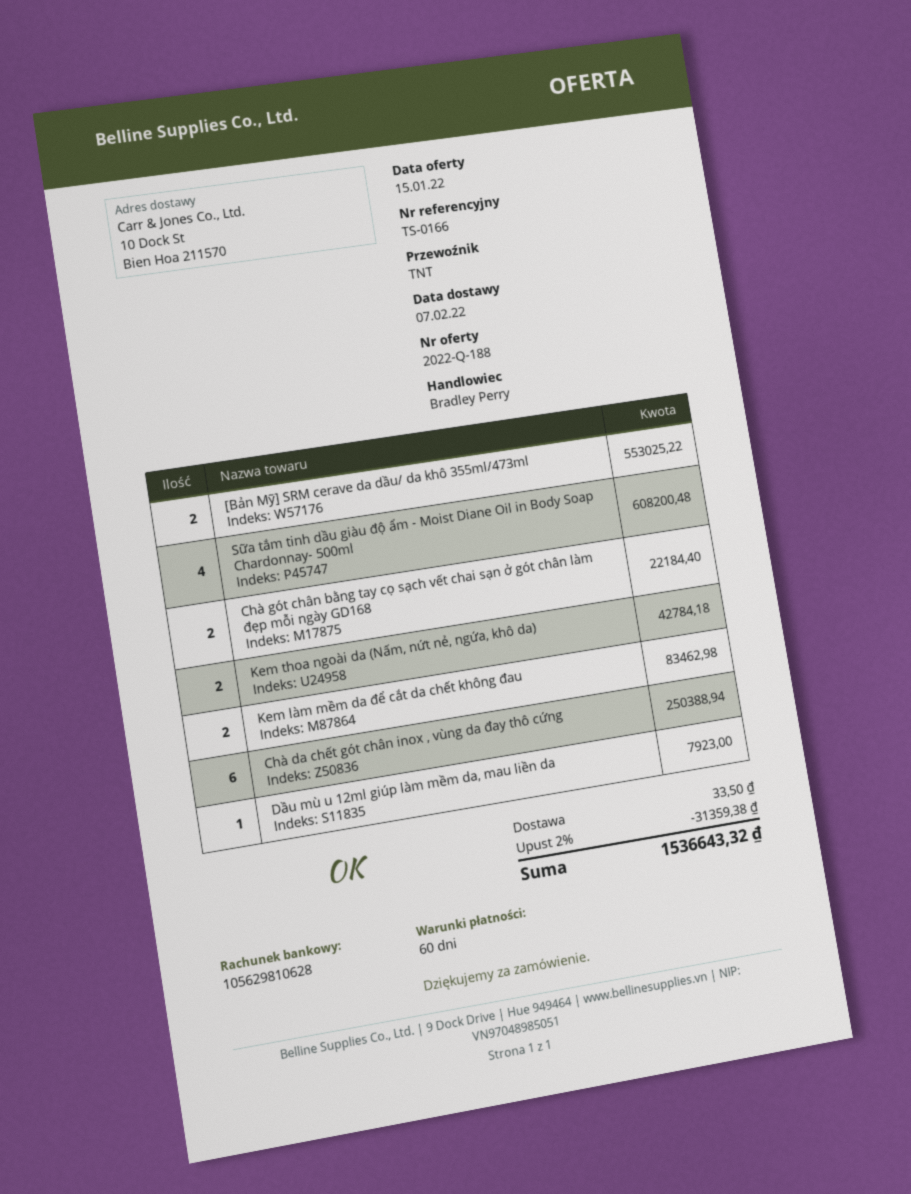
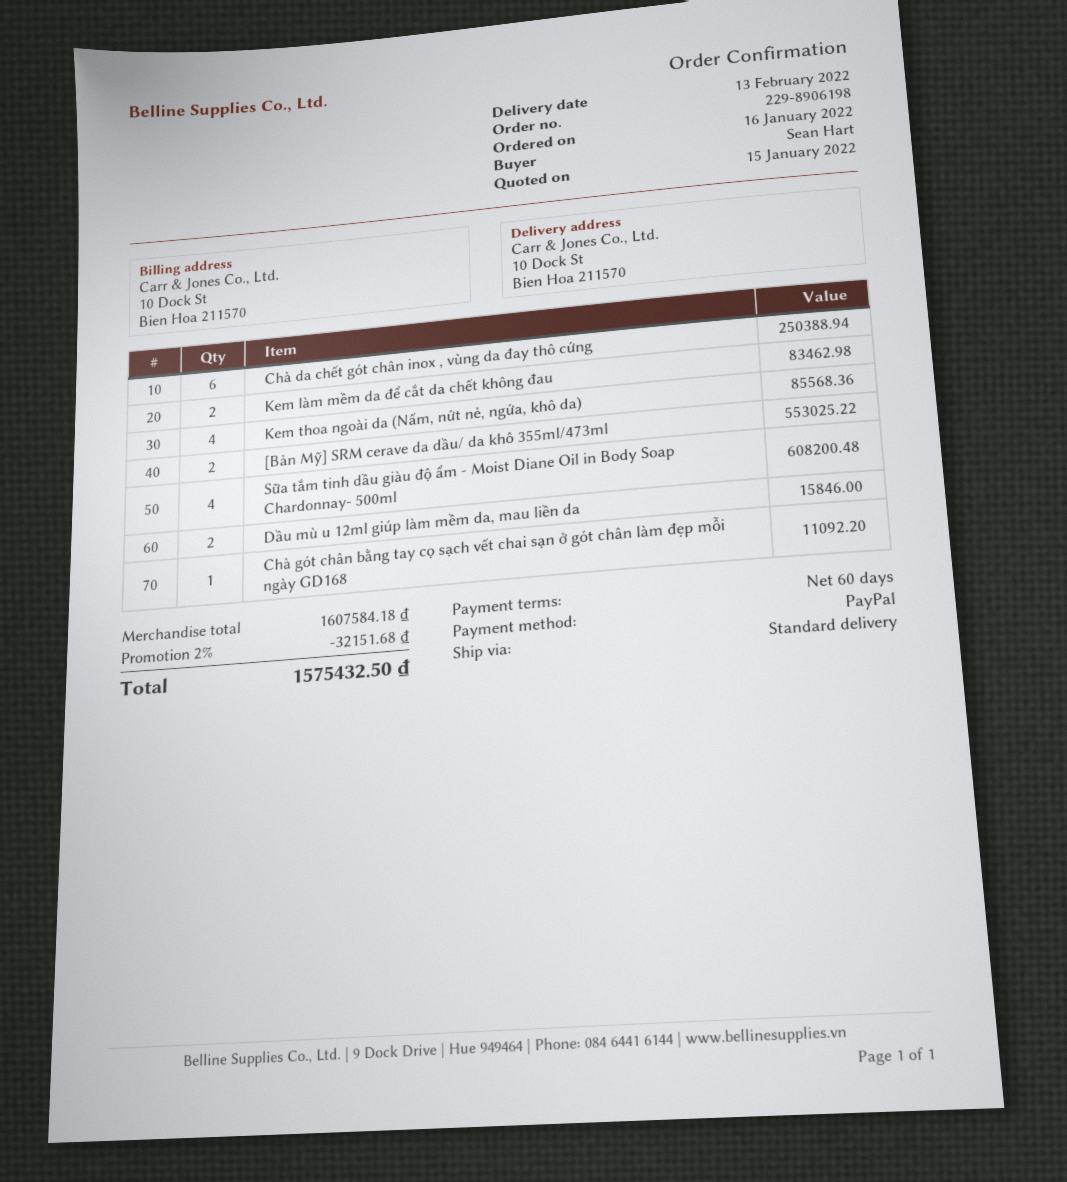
delivery date: 2022-02-07 -> 2022-02-13
shipping method: TNT -> standard
Chà gót chân bằng tay cọ sạch vết chai sạn ở gót chân làm đẹp mỗi ngày GD168: 2 for 22184.40 -> 1 for 11092.20
Kem thoa ngoài da (Nấm, nứt nẻ, ngứa, khô da): 2 for 42784.18 -> 4 for 85568.36
Dầu mù u 12ml giúp làm mềm da, mau liền da: 1 for 7923.00 -> 2 for 15846.00
discount: 2% = 31359.38 -> 2% = 32151.68
shipping: 33.50 -> none
total: 1536643.32 -> 1575432.50

